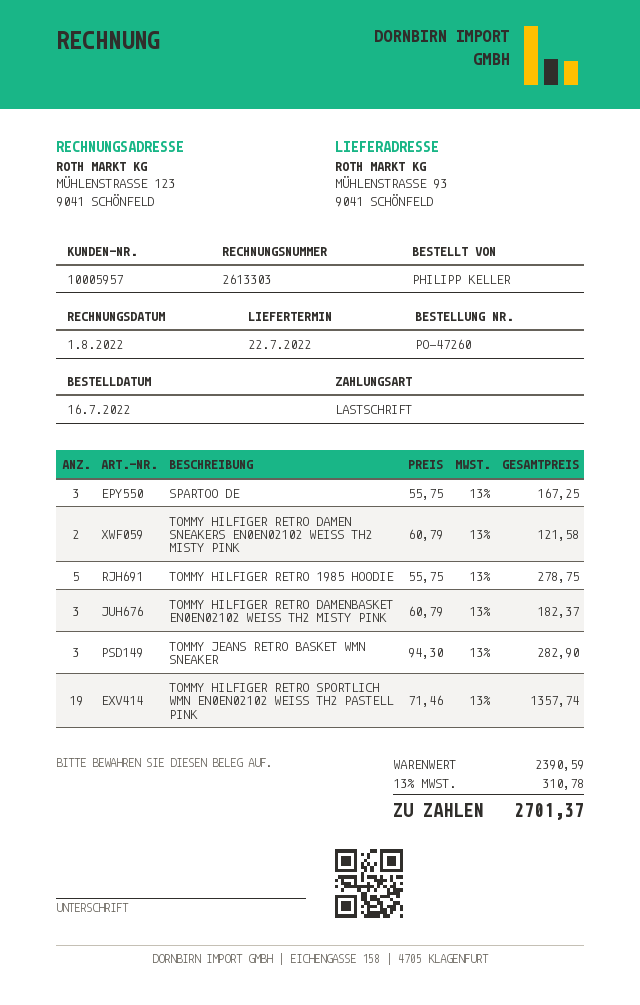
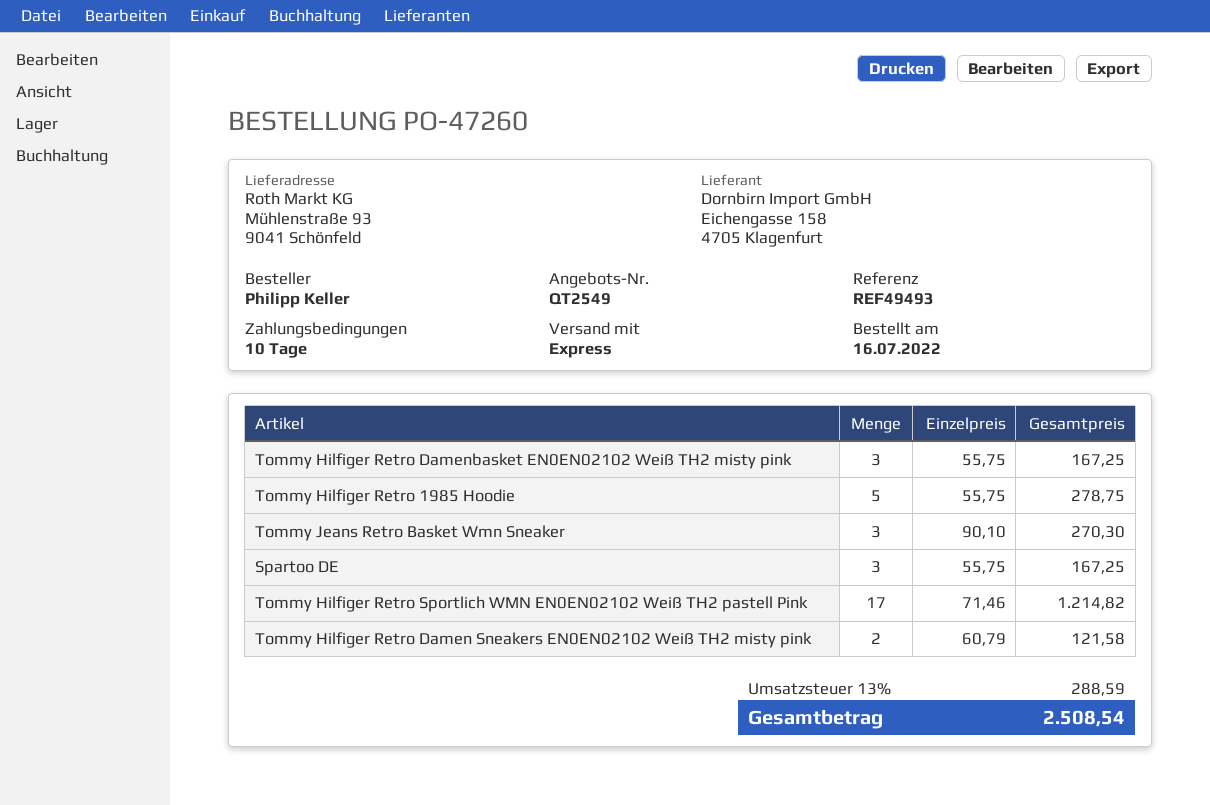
TOMMY HILFIGER RETRO DAMENBASKET EN0EN02102 WEISS TH2 MISTY PINK: 3 x 60.79 = 182.37 -> 3 x 55.75 = 167.25
TOMMY JEANS RETRO BASKET WMN SNEAKER: 3 x 94.30 = 282.90 -> 3 x 90.10 = 270.30
TOMMY HILFIGER RETRO SPORTLICH WMN EN0EN02102 WEISS TH2 PASTELL PINK: 19 x 71.46 = 1357.74 -> 17 x 71.46 = 1214.82
tax: 13% = 310.78 -> 13% = 288.59
total: 2701.37 -> 2508.54

